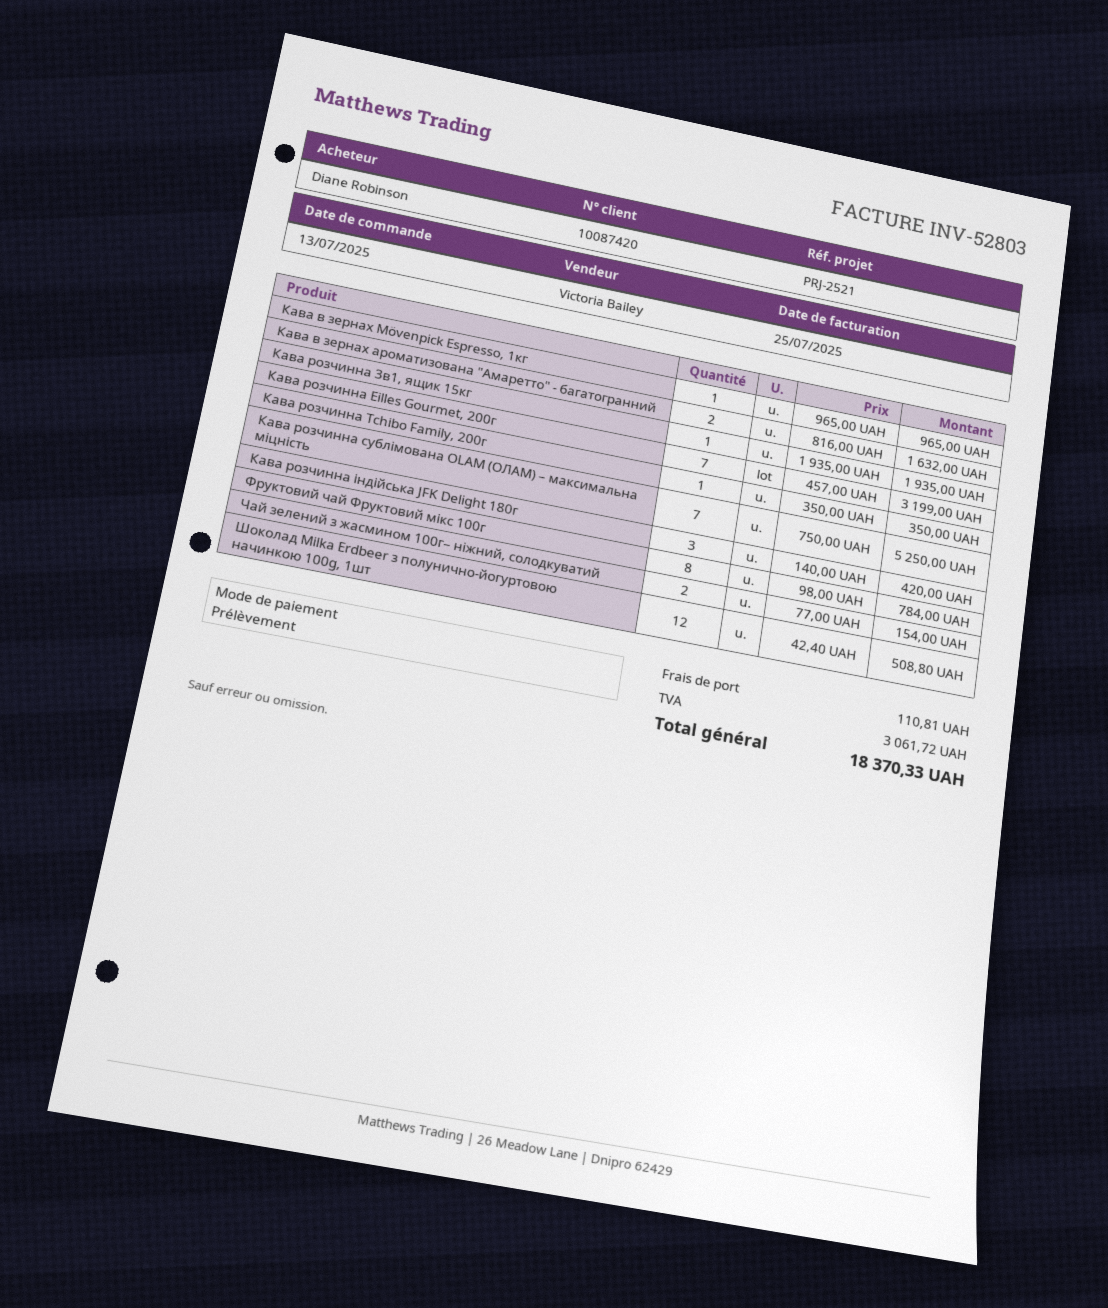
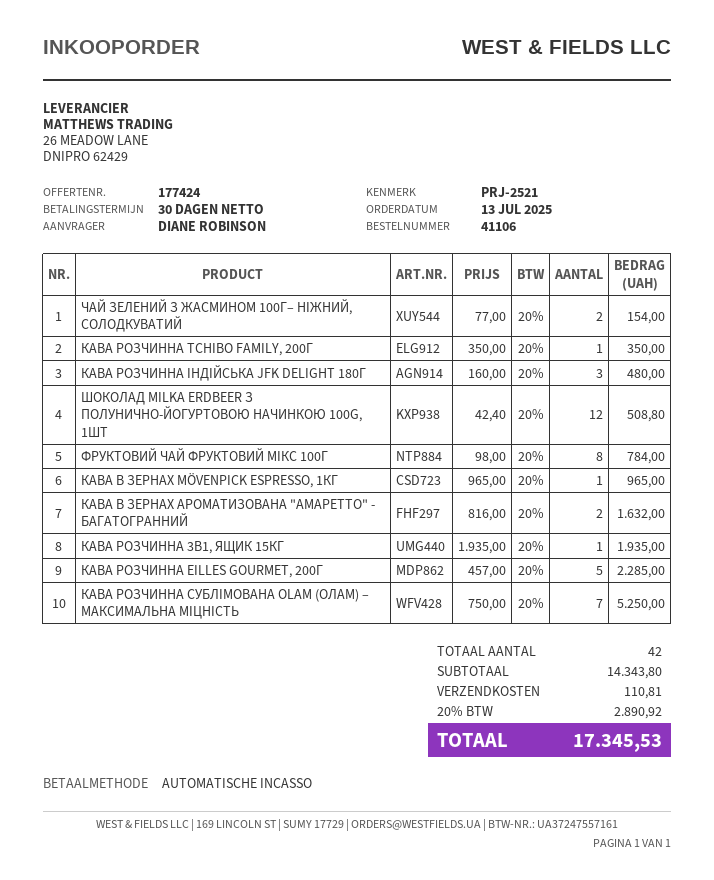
Кава розчинна Eilles Gourmet, 200г: 7 x 457.00 = 3199.00 -> 5 x 457.00 = 2285.00
Кава розчинна індійська JFK Delight 180г: 3 x 140.00 = 420.00 -> 3 x 160.00 = 480.00
tax: 3061.72 -> 2890.92
total: 18370.33 -> 17345.53

